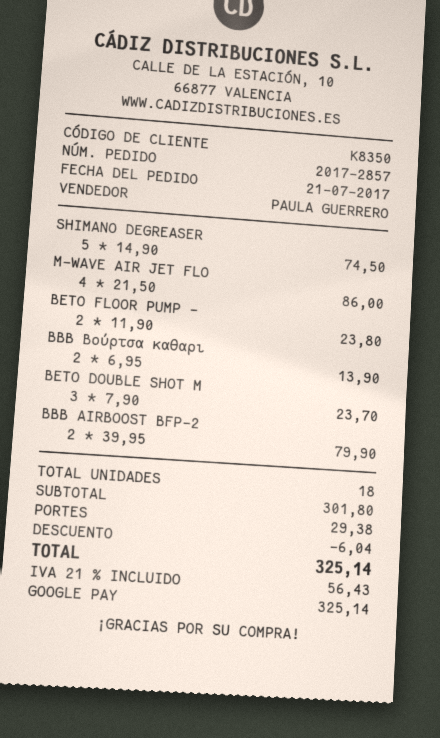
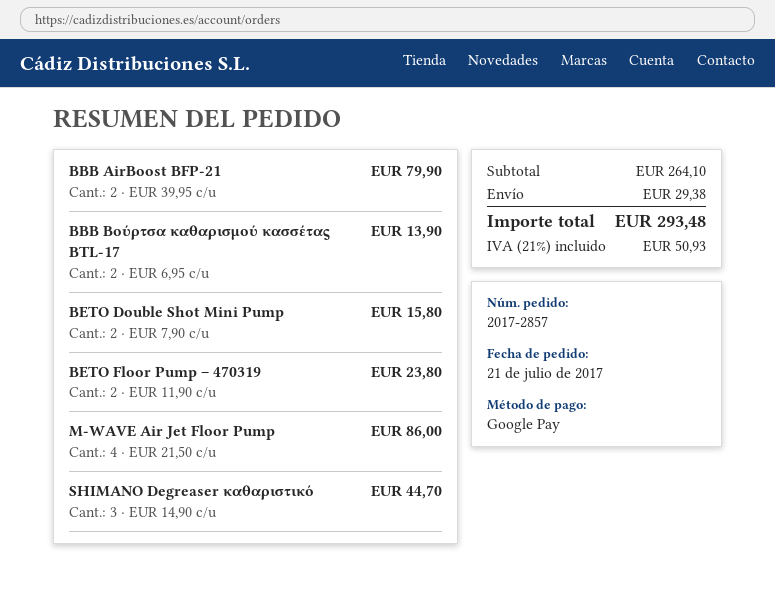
SHIMANO DEGREASER: 5 x 14.90 = 74.50 -> 3 x 14.90 = 44.70
BETO DOUBLE SHOT M: 3 x 7.90 = 23.70 -> 2 x 7.90 = 15.80
subtotal: 301.80 -> 264.10
discount: 6.04 -> none
tax: 21% = 56.43 -> 21% = 50.93
total: 325.14 -> 293.48

